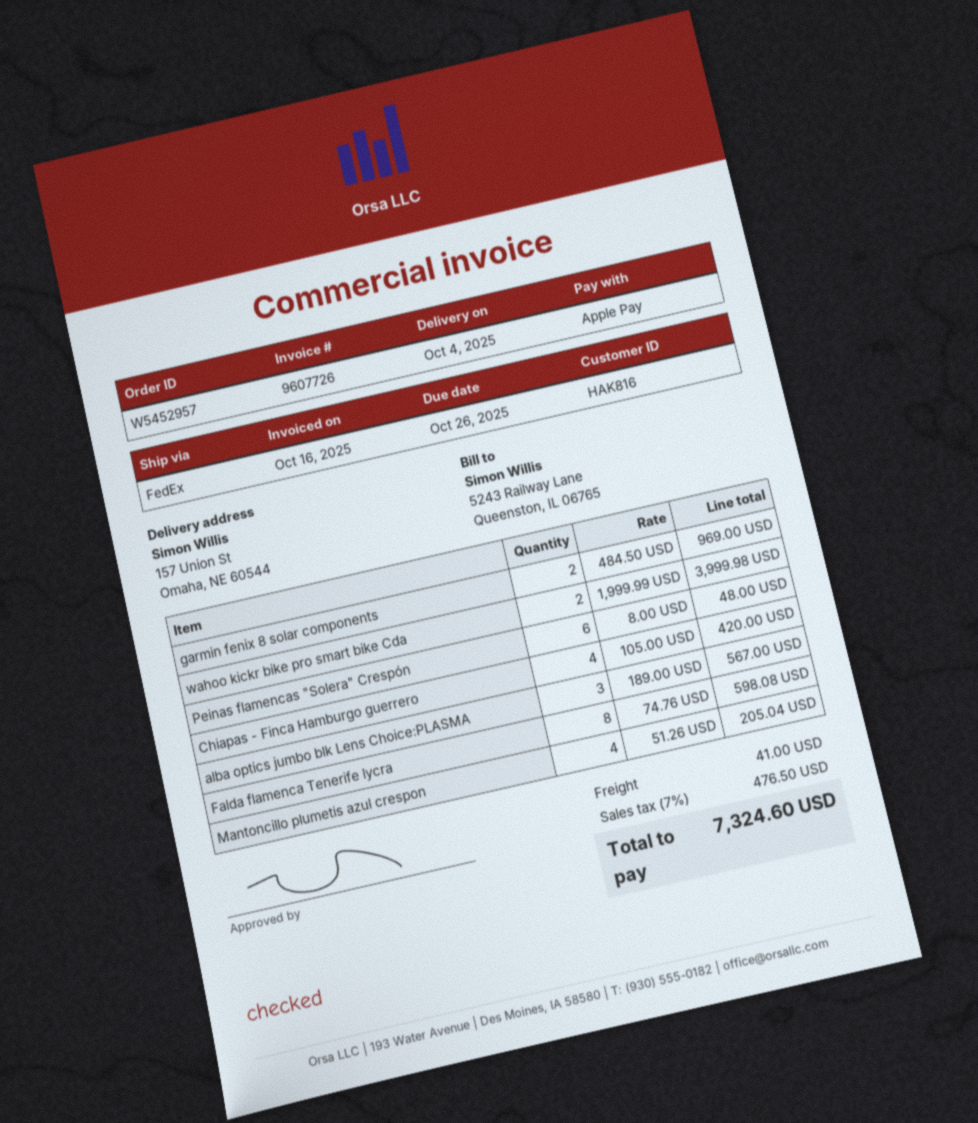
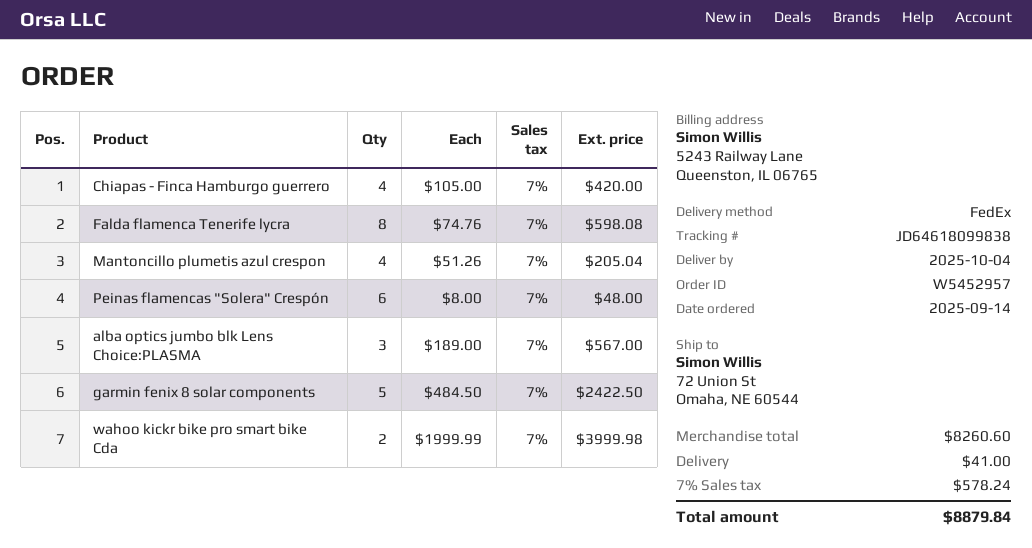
ship to: 157 Union St, Omaha, NE 60544 -> 72 Union St, Omaha, NE 60544
garmin fenix 8 solar components: 2 x 484.50 = 969.00 -> 5 x 484.50 = 2422.50
tax: 7% = 476.50 -> 7% = 578.24
total: 7324.60 -> 8879.84

